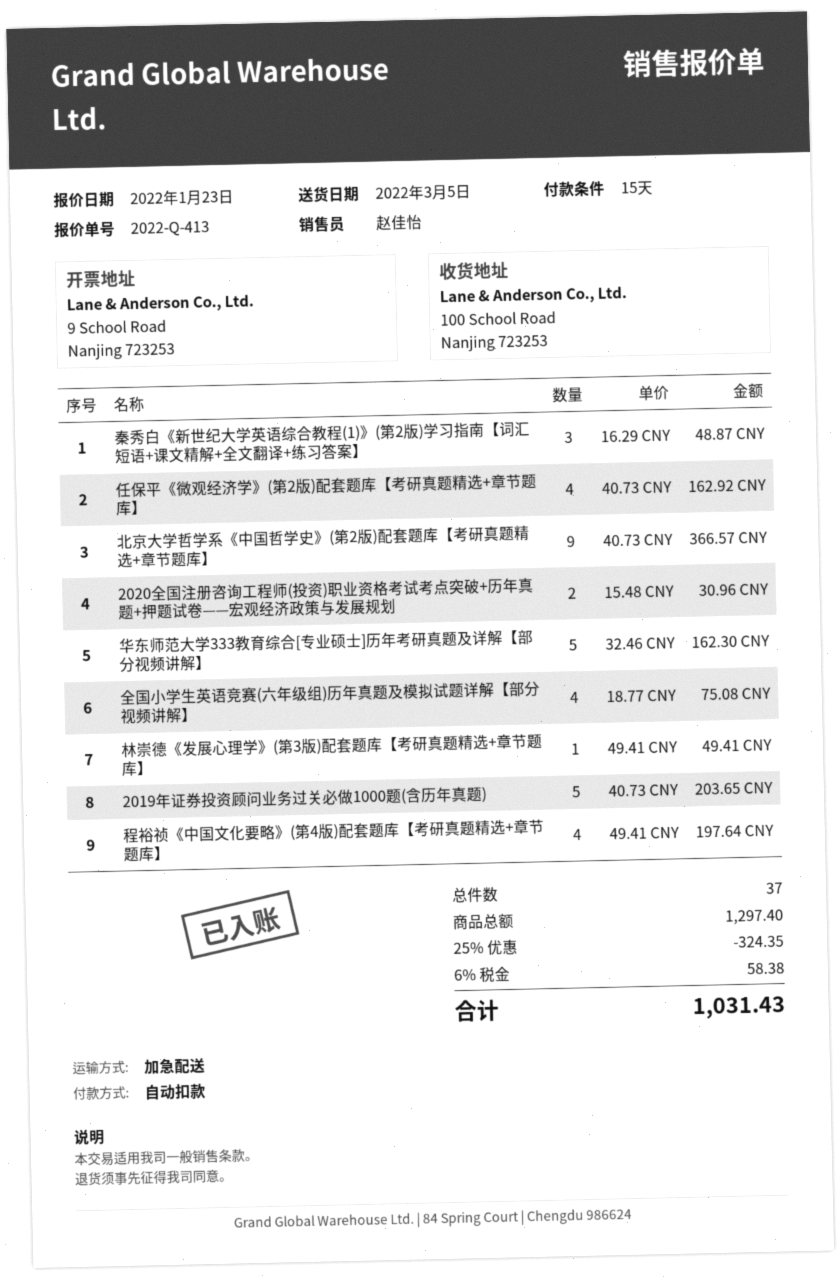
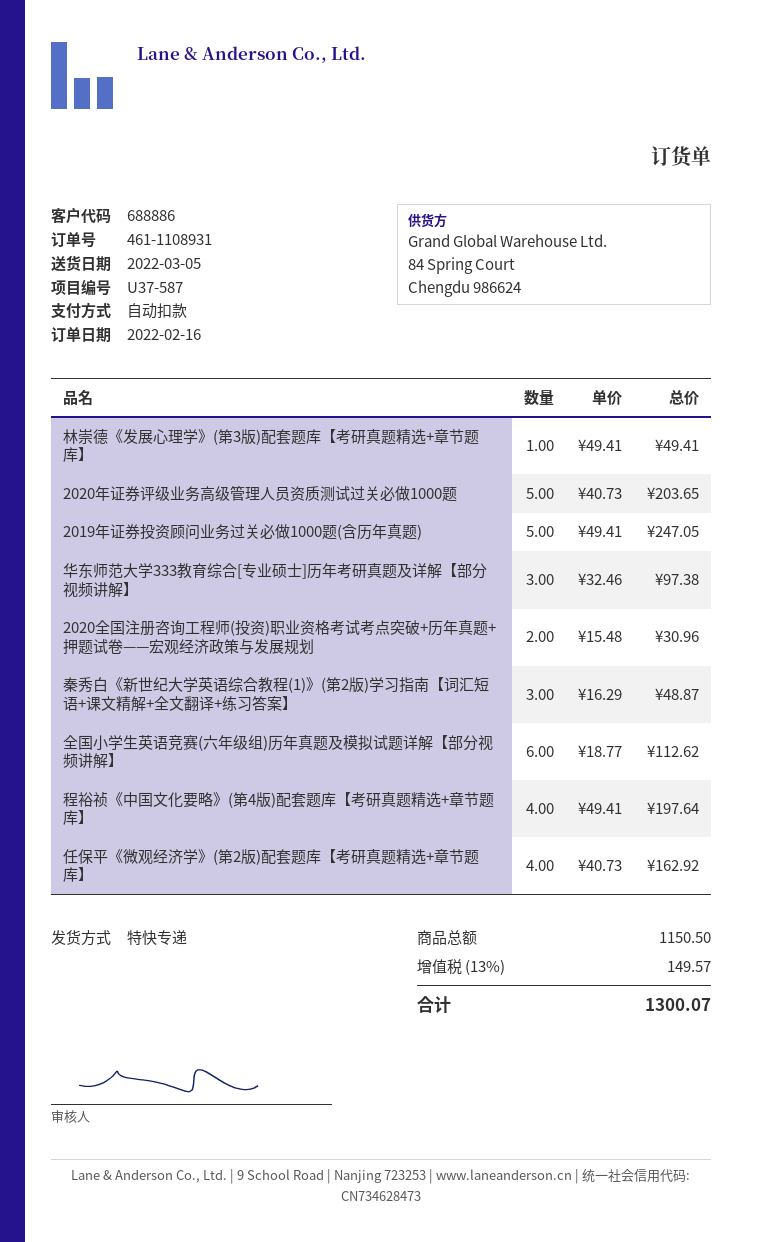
北京大学哲学系《中国哲学史》(第2版)配套题库【考研真题精选+章节题库】: 9 x 40.73 = 366.57 -> none
华东师范大学333教育综合[专业硕士]历年考研真题及详解【部分视频讲解】: 5 x 32.46 = 162.30 -> 3 x 32.46 = 97.38
全国小学生英语竞赛(六年级组)历年真题及模拟试题详解【部分视频讲解】: 4 x 18.77 = 75.08 -> 6 x 18.77 = 112.62
2019年证券投资顾问业务过关必做1000题(含历年真题): 5 x 40.73 = 203.65 -> 5 x 49.41 = 247.05
2020年证券评级业务高级管理人员资质测试过关必做1000题: none -> 5 x 40.73 = 203.65
subtotal: 1297.40 -> 1150.50
discount: 25% = 324.35 -> none
tax: 6% = 58.38 -> 13% = 149.57
total: 1031.43 -> 1300.07

